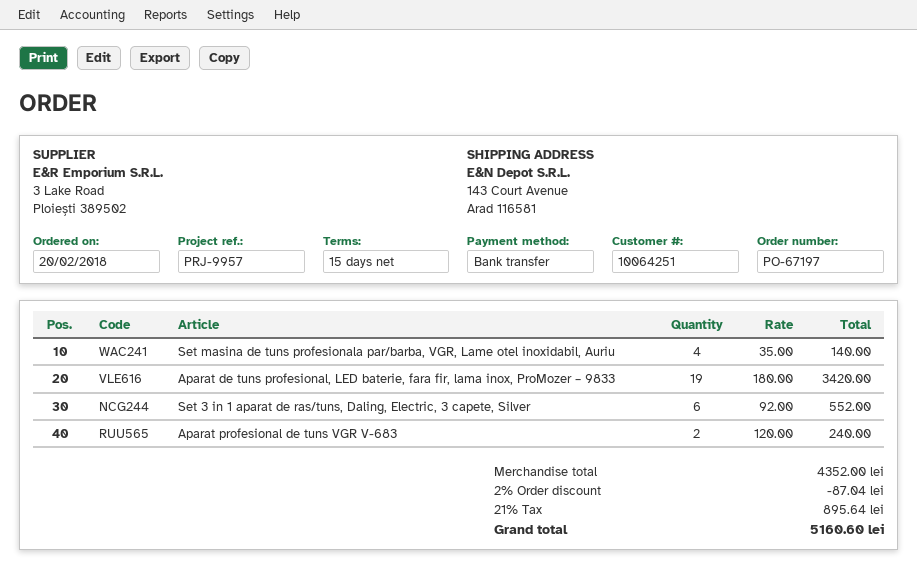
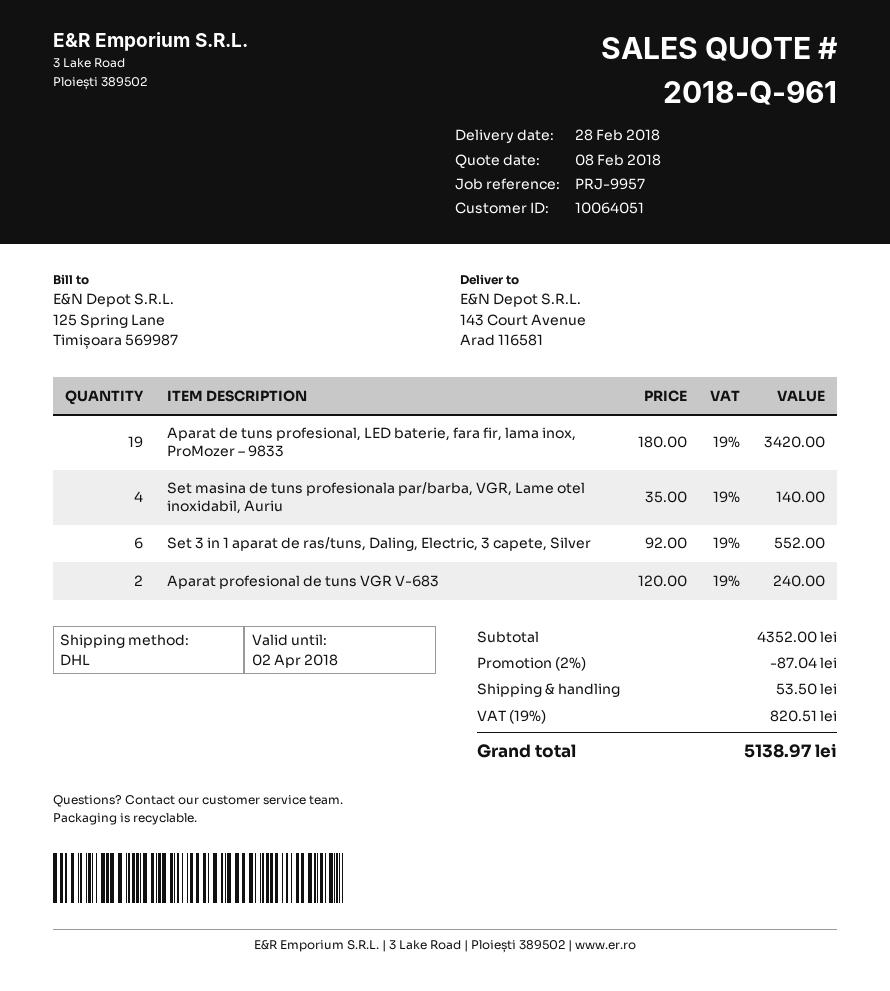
customer number: 10064251 -> 10064051
shipping: none -> 53.50
tax: 21% = 895.64 -> 19% = 820.51
total: 5160.60 -> 5138.97

